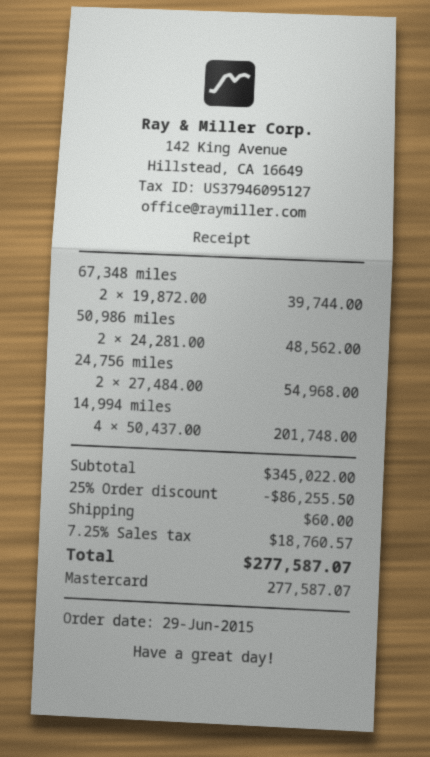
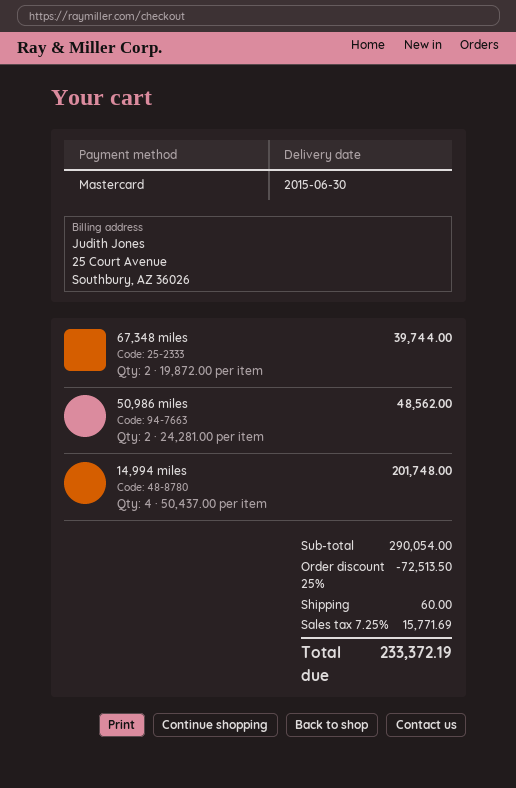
24,756 miles: 2 x 27484.00 = 54968.00 -> none
subtotal: 345022.00 -> 290054.00
discount: 25% = 86255.50 -> 25% = 72513.50
tax: 7.25% = 18760.57 -> 7.25% = 15771.69
total: 277587.07 -> 233372.19

